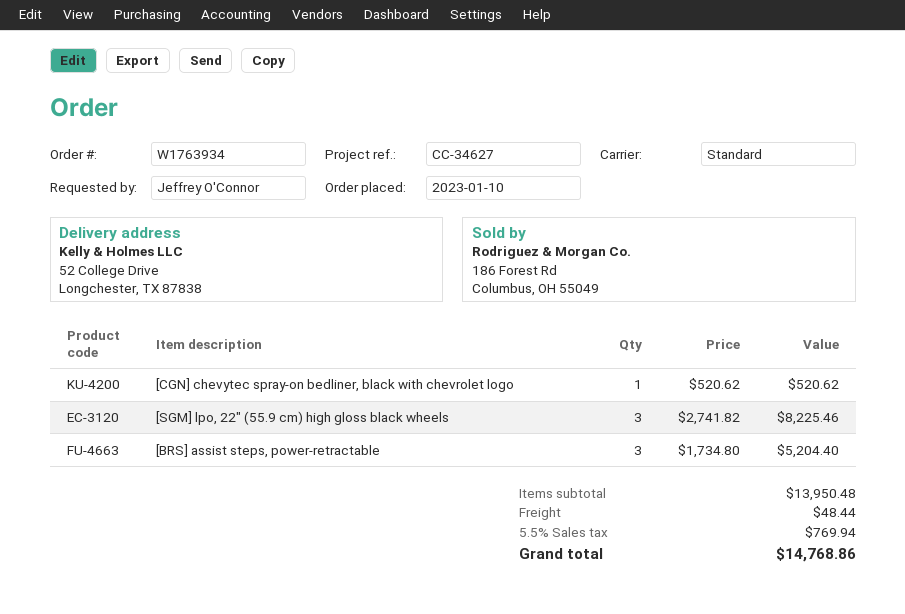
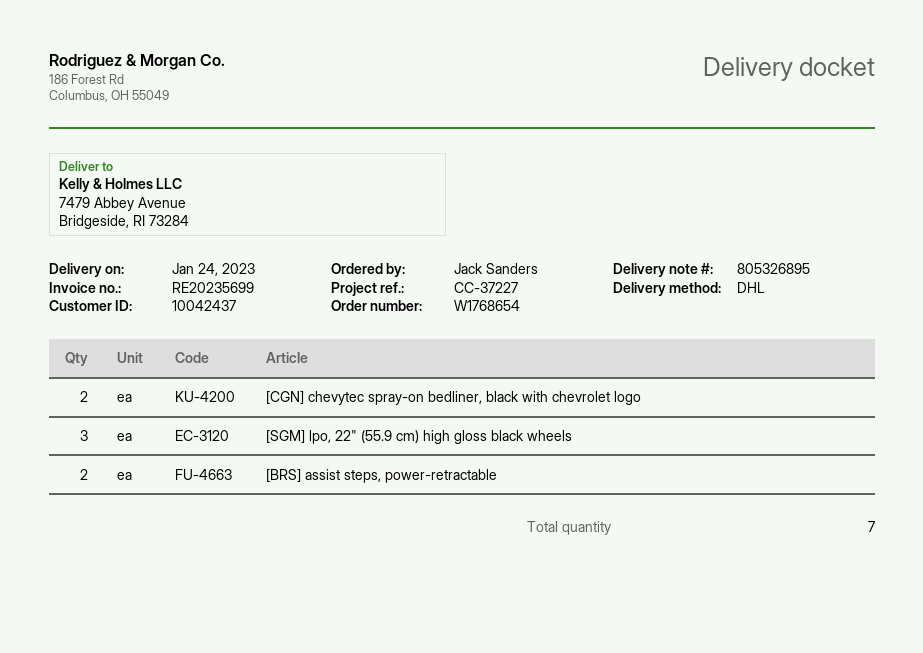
order number: W1763934 -> W1768654
reference: CC-34627 -> CC-37227
ordered by: Jeffrey O'Connor -> Jack Sanders
shipping method: standard -> DHL
ship to: 52 College Drive, Longchester, TX 87838 -> 7479 Abbey Avenue, Bridgeside, RI 73284
[CGN] chevytec spray-on bedliner, black with chevrolet logo: 1 -> 2
[BRS] assist steps, power-retractable: 3 -> 2

